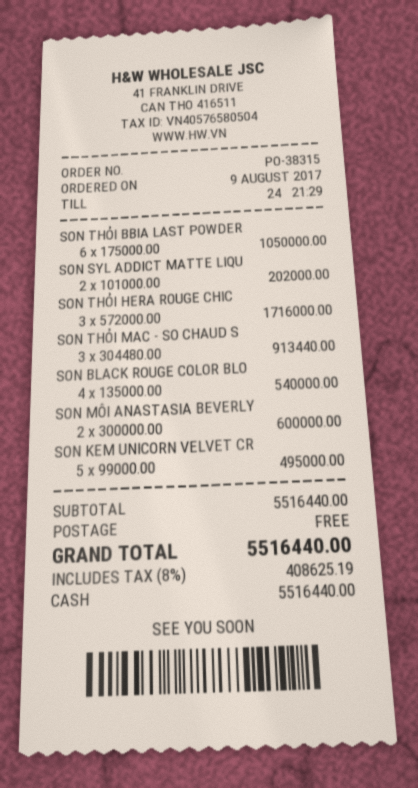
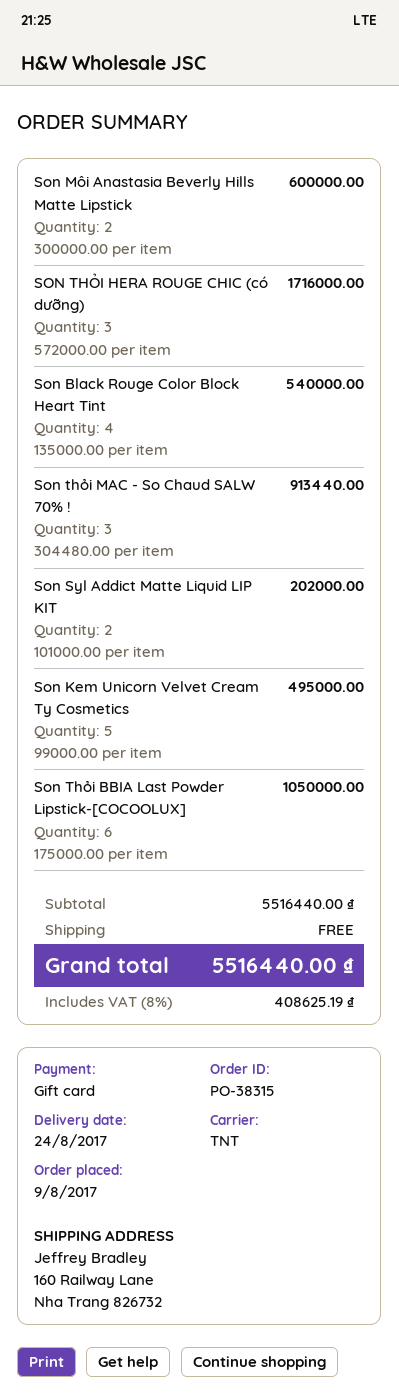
payment method: cash -> gift card

